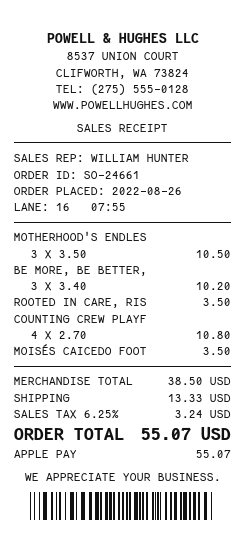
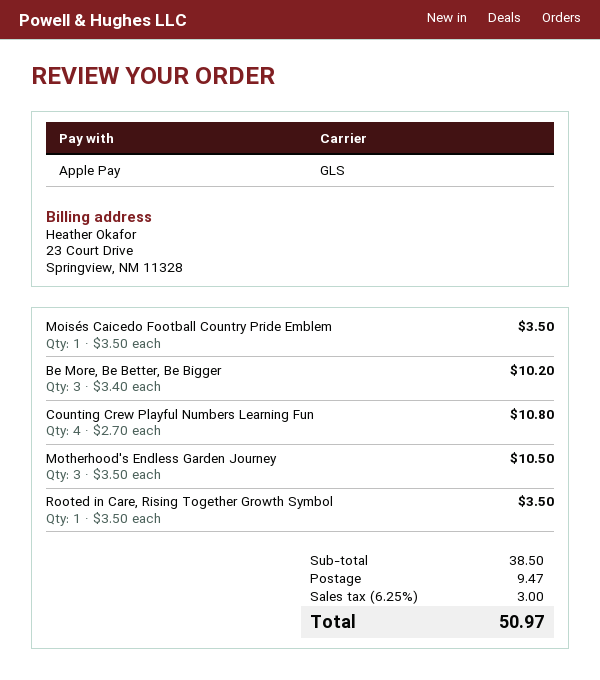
shipping: 13.33 -> 9.47
tax: 6.25% = 3.24 -> 6.25% = 3.00
total: 55.07 -> 50.97

